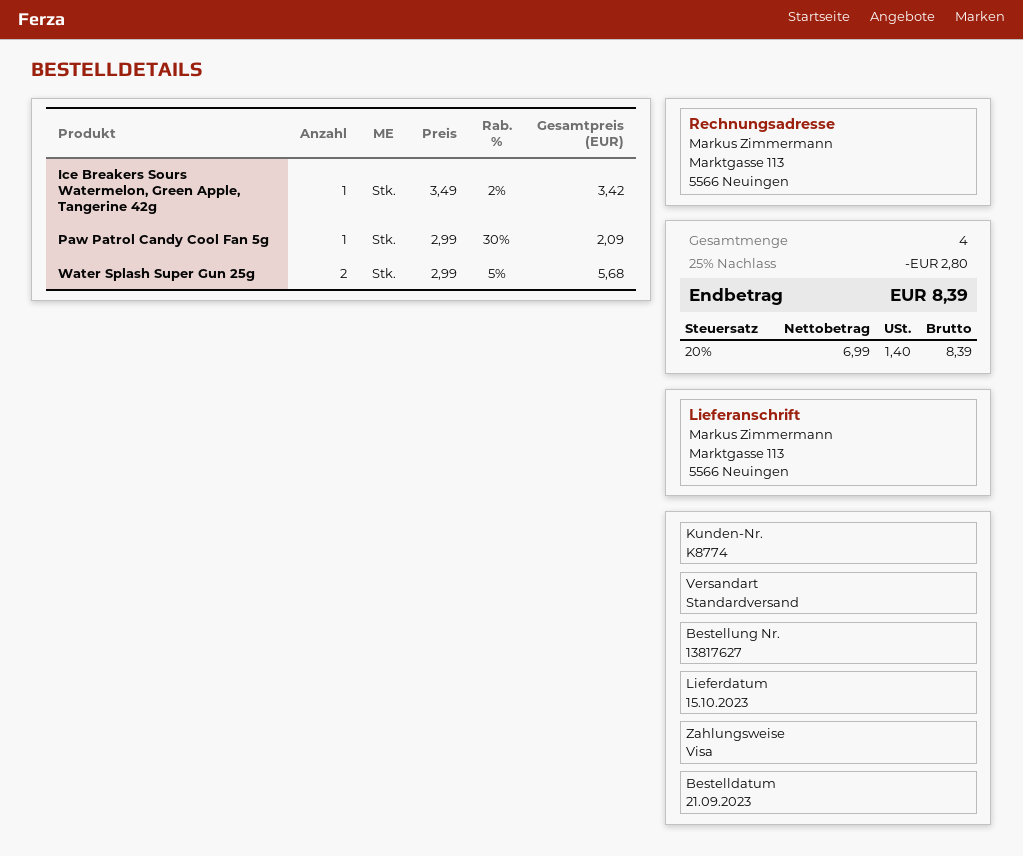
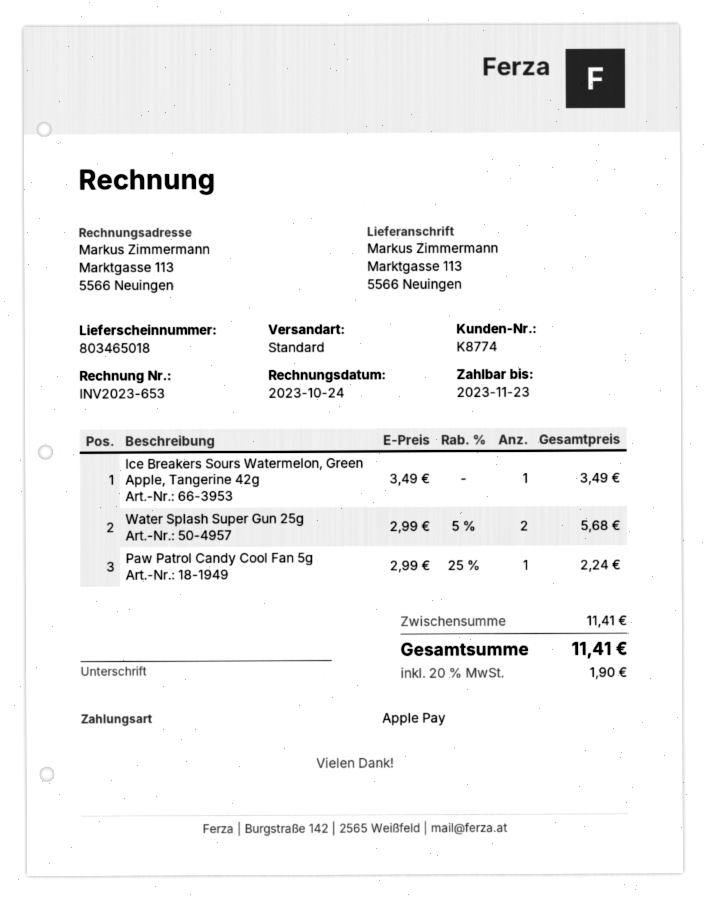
payment method: Visa -> Apple Pay
Ice Breakers Sours Watermelon, Green Apple, Tangerine 42g: 1 x 3.49 - 2% = 3.42 -> 1 x 3.49 = 3.49
Paw Patrol Candy Cool Fan 5g: 1 x 2.99 - 30% = 2.09 -> 1 x 2.99 - 25% = 2.24
discount: 25% = 2.80 -> none
tax: 20% = 1.40 -> 20% = 1.90
total: 8.39 -> 11.41

